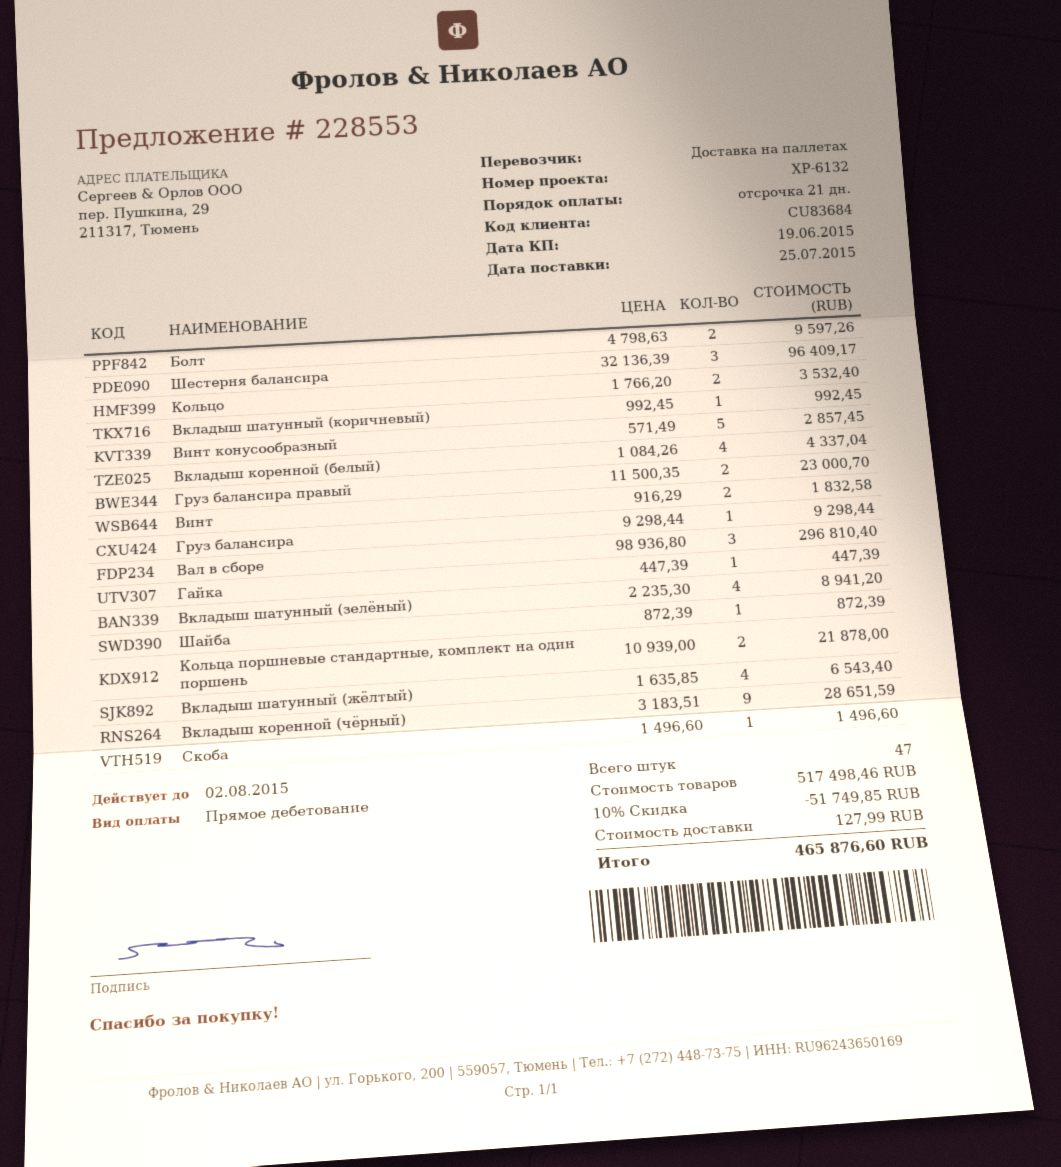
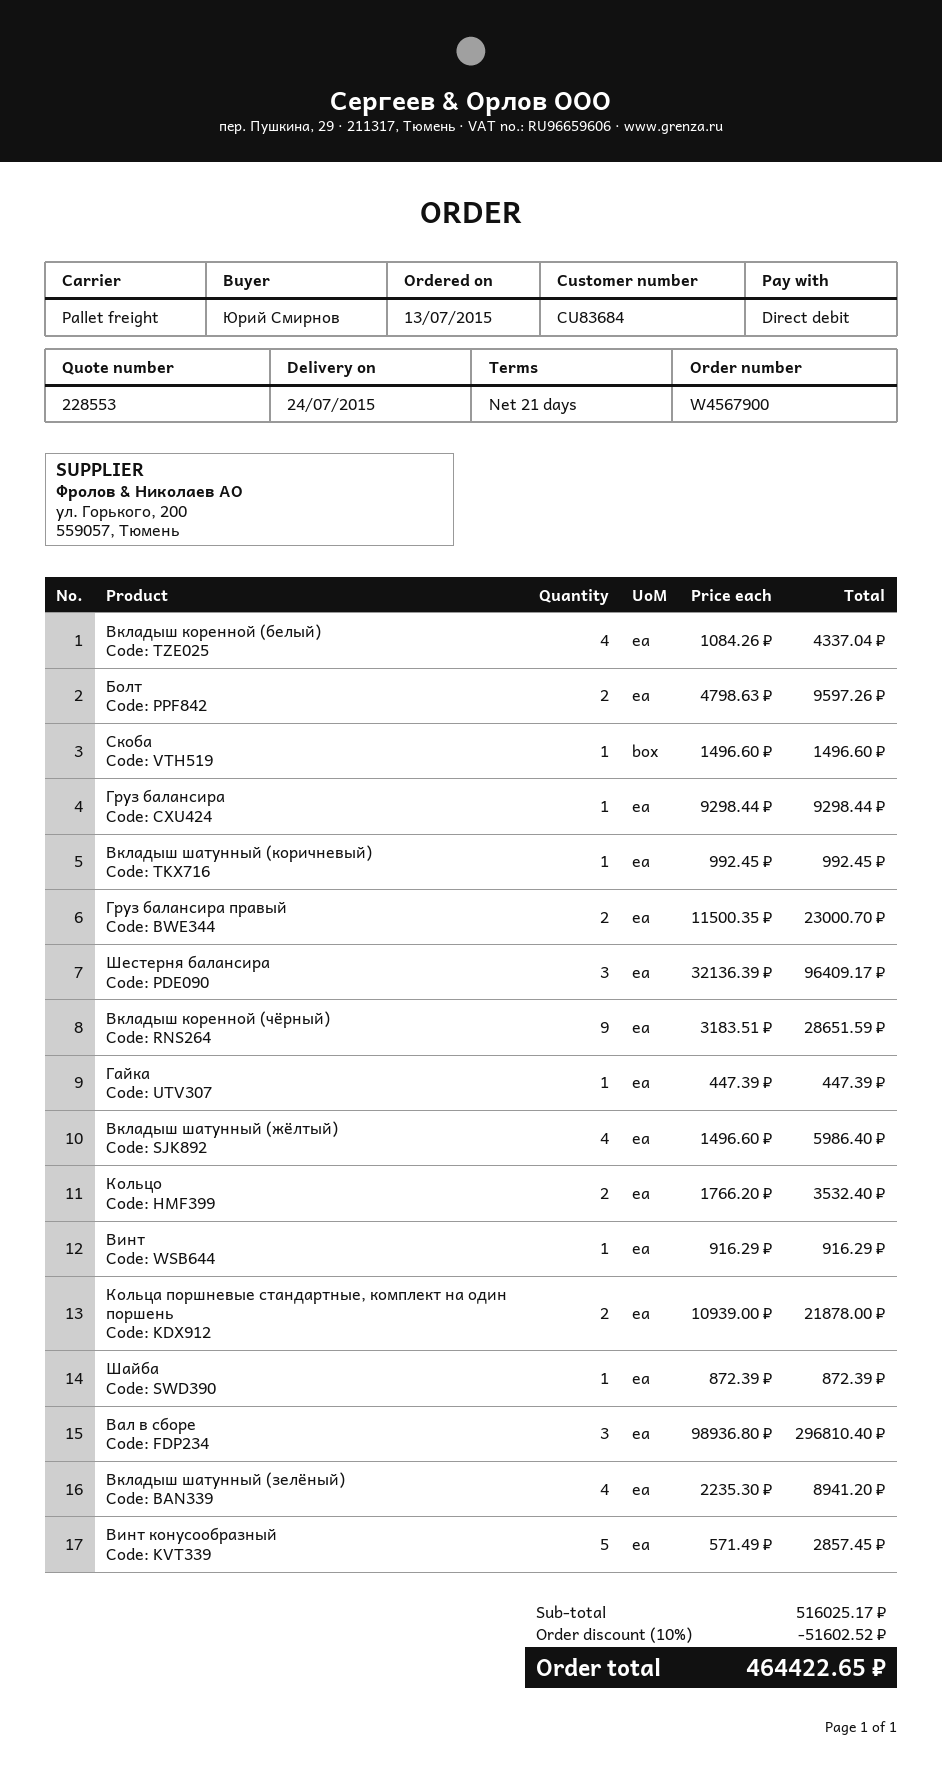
delivery date: 2015-07-25 -> 2015-07-24
Винт: 2 x 916.29 = 1832.58 -> 1 x 916.29 = 916.29
Вкладыш шатунный (жёлтый): 4 x 1635.85 = 6543.40 -> 4 x 1496.60 = 5986.40
subtotal: 517498.46 -> 516025.17
discount: 10% = 51749.85 -> 10% = 51602.52
shipping: 127.99 -> none
total: 465876.60 -> 464422.65

